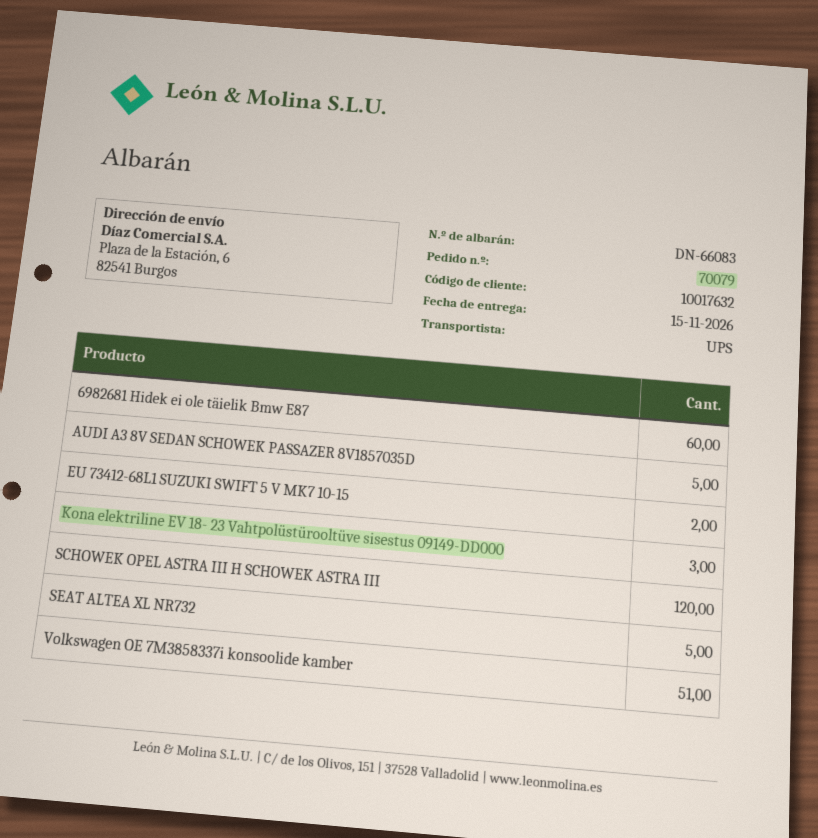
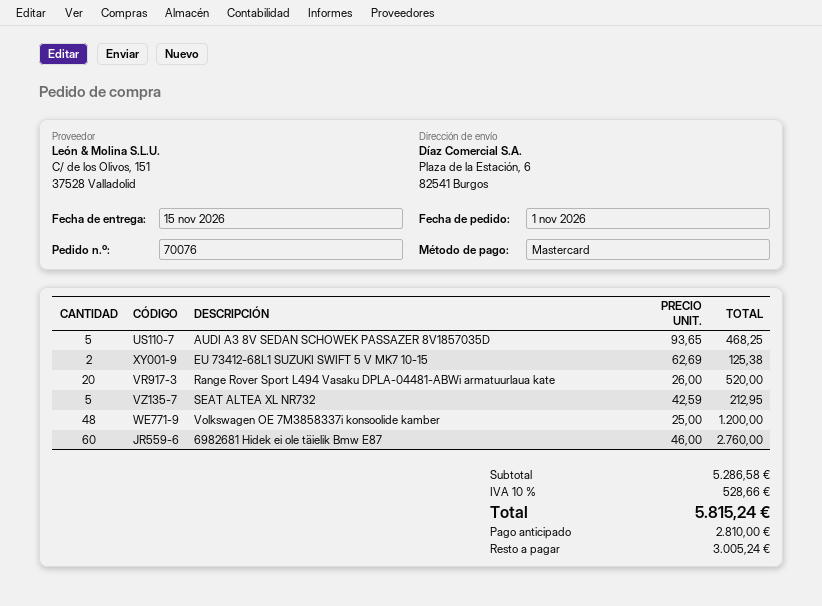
order number: 70079 -> 70076
Kona elektriline EV 18- 23 Vahtpolüstürooltüve sisestus 09149-DD000: 3 -> none
SCHOWEK OPEL ASTRA III H SCHOWEK ASTRA III: 120 -> none
Volkswagen OE 7M3858337i konsoolide kamber: 51 -> 48
Range Rover Sport L494 Vasaku DPLA-04481-ABWi armatuurlaua kate: none -> 20

